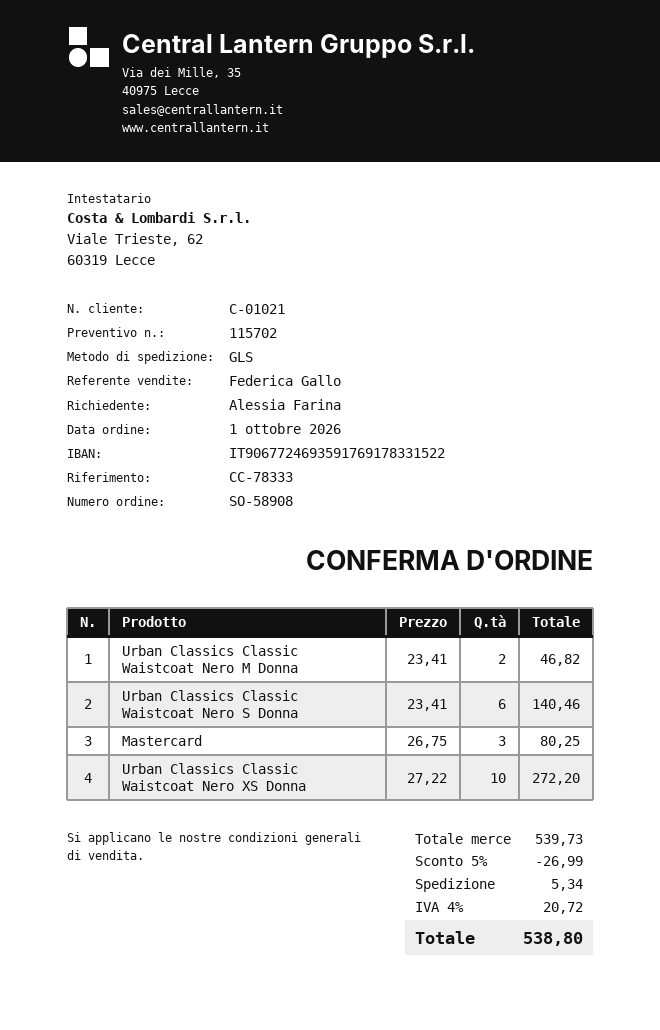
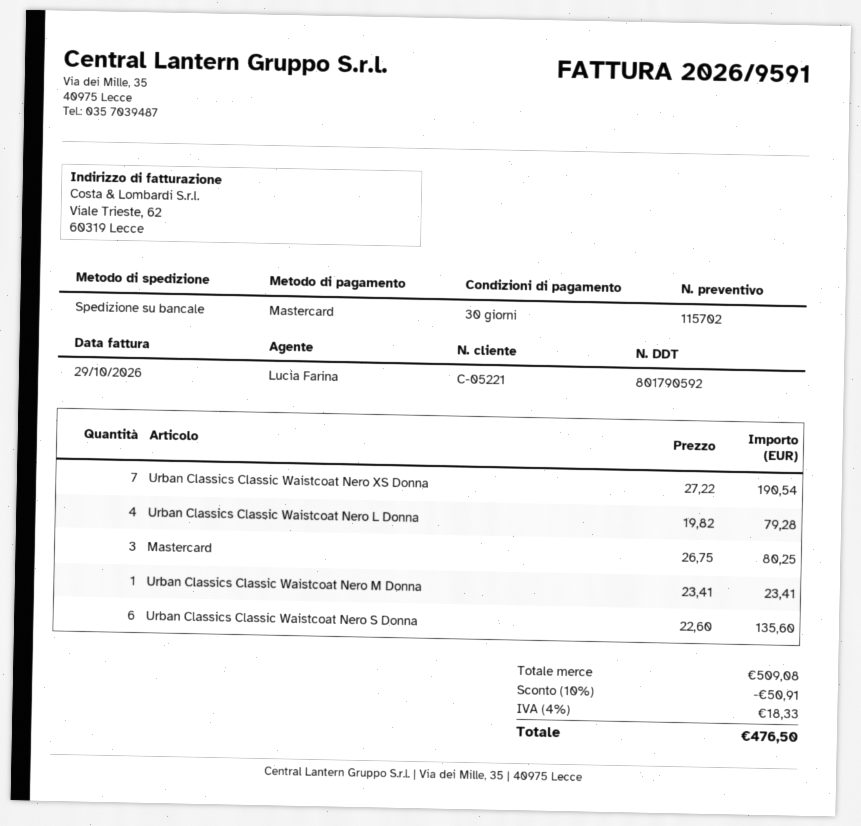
customer number: C-01021 -> C-05221
sales rep: Federica Gallo -> Lucia Farina
shipping method: GLS -> pallet freight
Urban Classics Classic Waistcoat Nero M Donna: 2 x 23.41 = 46.82 -> 1 x 23.41 = 23.41
Urban Classics Classic Waistcoat Nero S Donna: 6 x 23.41 = 140.46 -> 6 x 22.60 = 135.60
Urban Classics Classic Waistcoat Nero XS Donna: 10 x 27.22 = 272.20 -> 7 x 27.22 = 190.54
Urban Classics Classic Waistcoat Nero L Donna: none -> 4 x 19.82 = 79.28
subtotal: 539.73 -> 509.08
discount: 5% = 26.99 -> 10% = 50.91
shipping: 5.34 -> none
tax: 4% = 20.72 -> 4% = 18.33
total: 538.80 -> 476.50

